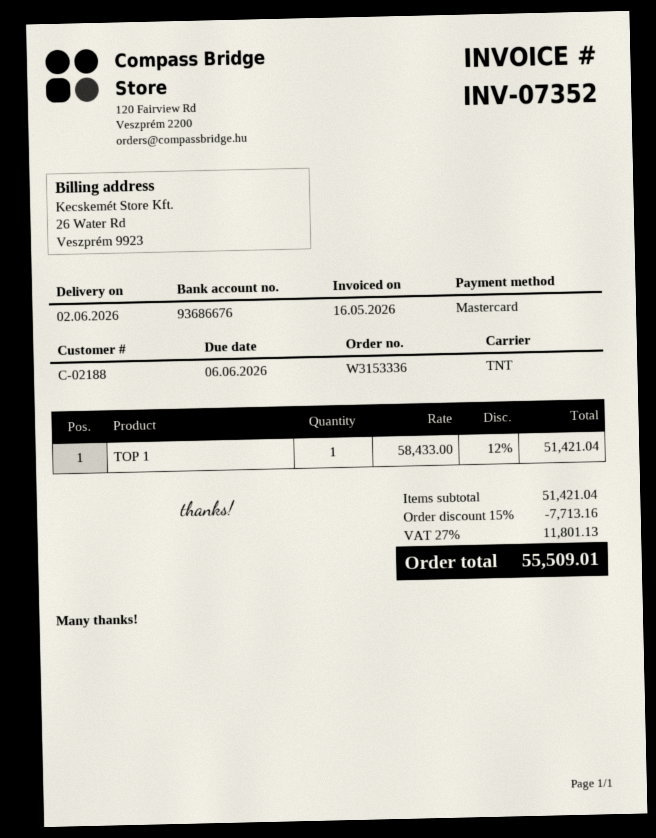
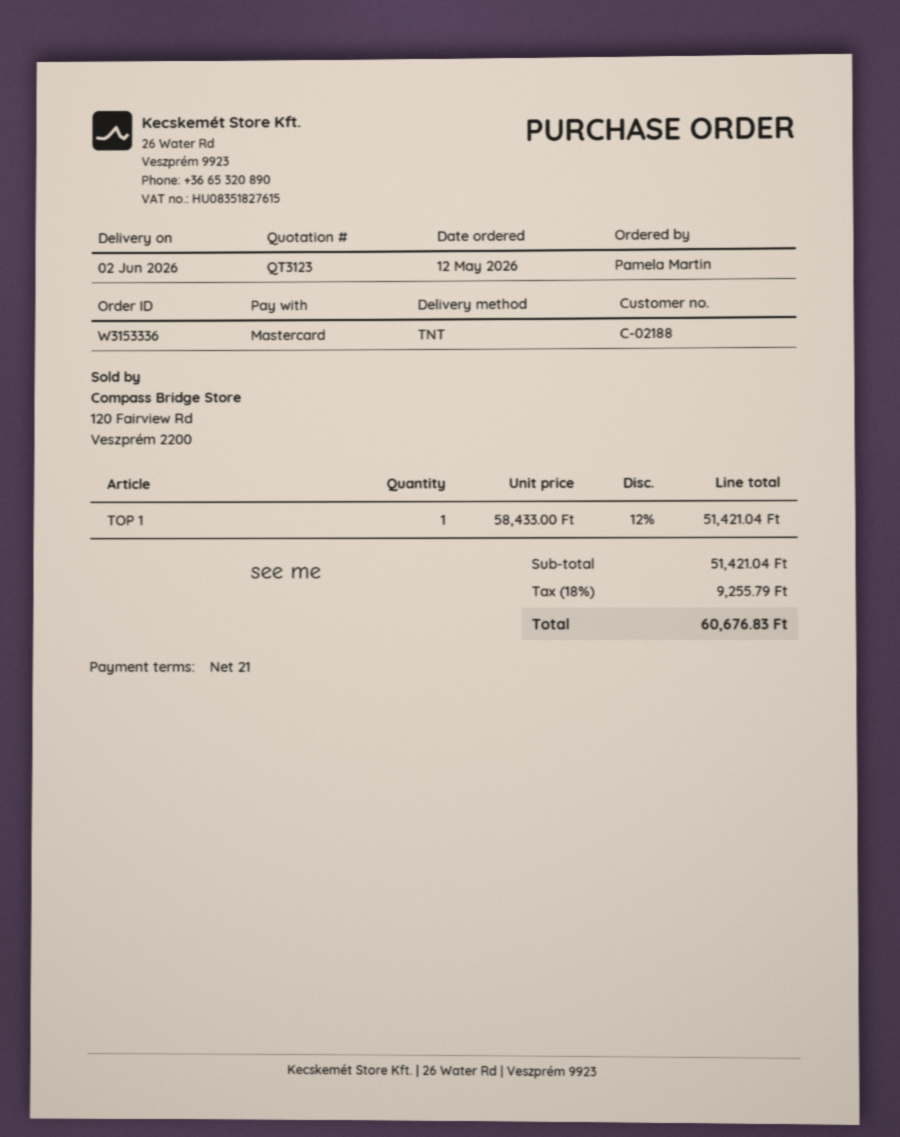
discount: 15% = 7713.16 -> none
tax: 27% = 11801.13 -> 18% = 9255.79
total: 55509.01 -> 60676.83

